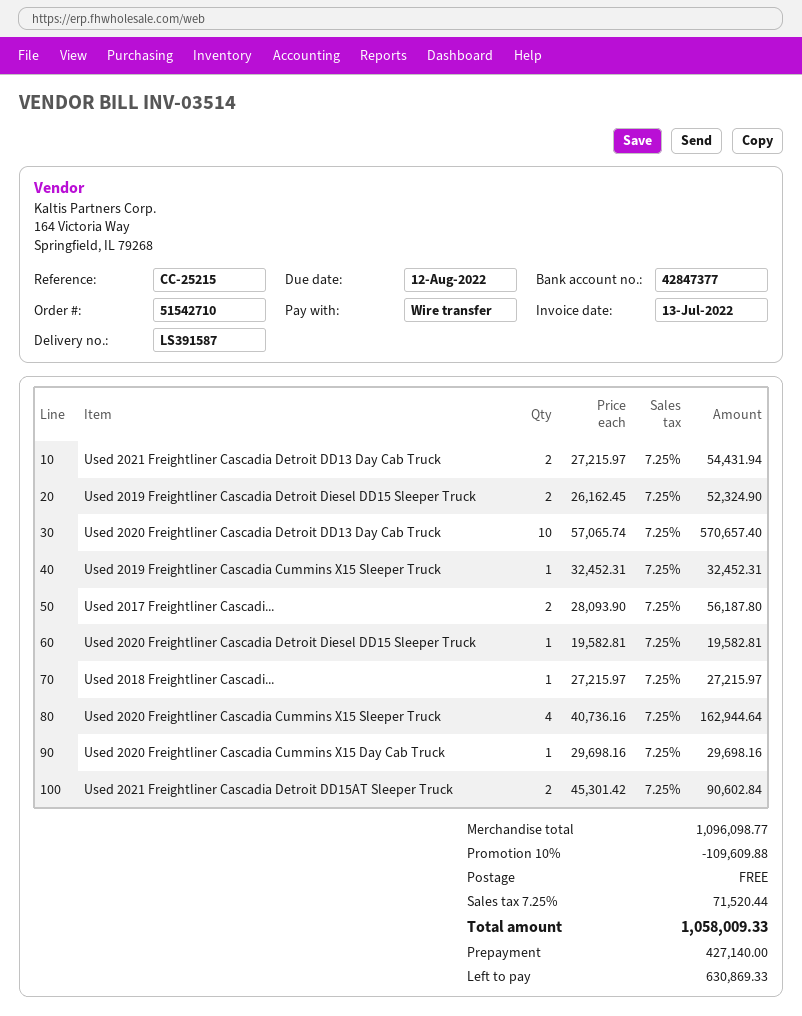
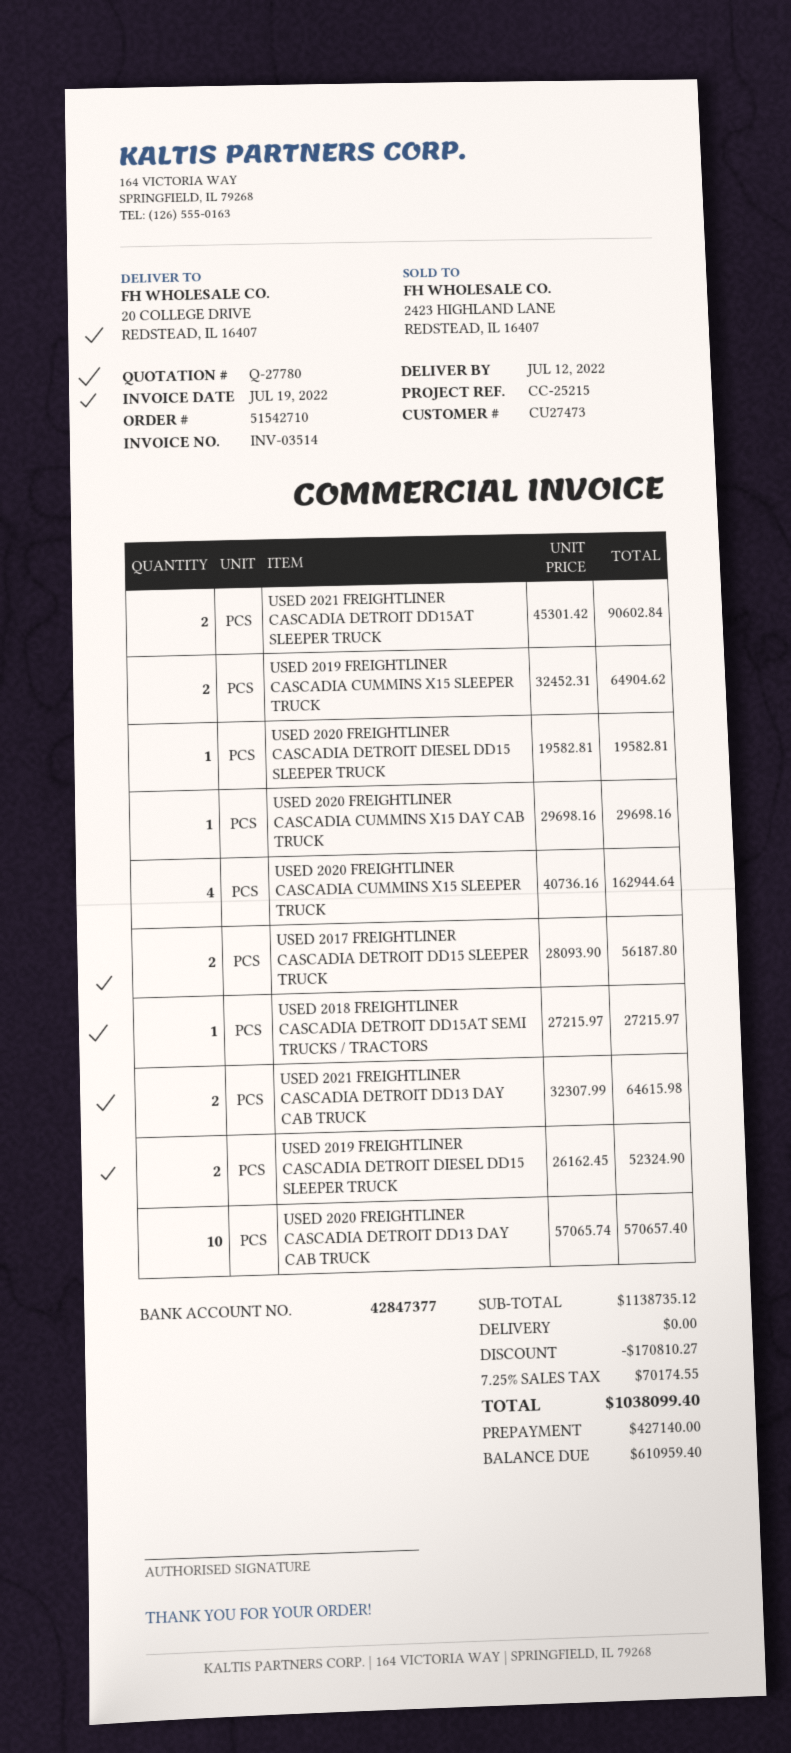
invoice date: 2022-07-13 -> 2022-07-19
Used 2021 Freightliner Cascadia Detroit DD13 Day Cab Truck: 2 x 27215.97 = 54431.94 -> 2 x 32307.99 = 64615.98
Used 2019 Freightliner Cascadia Cummins X15 Sleeper Truck: 1 x 32452.31 = 32452.31 -> 2 x 32452.31 = 64904.62
subtotal: 1096098.77 -> 1138735.12
discount: 109609.88 -> 170810.27
tax: 7.25% = 71520.44 -> 7.25% = 70174.55
total: 1058009.33 -> 1038099.40
balance: 630869.33 -> 610959.40

